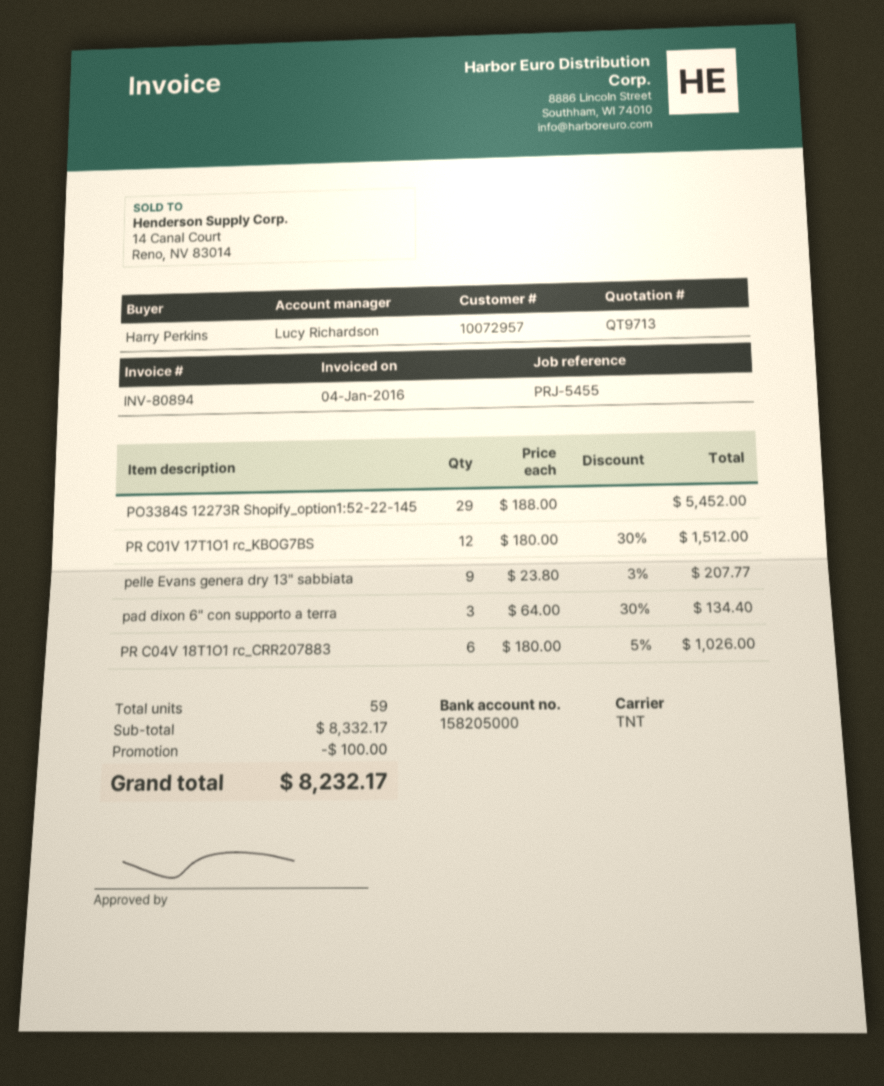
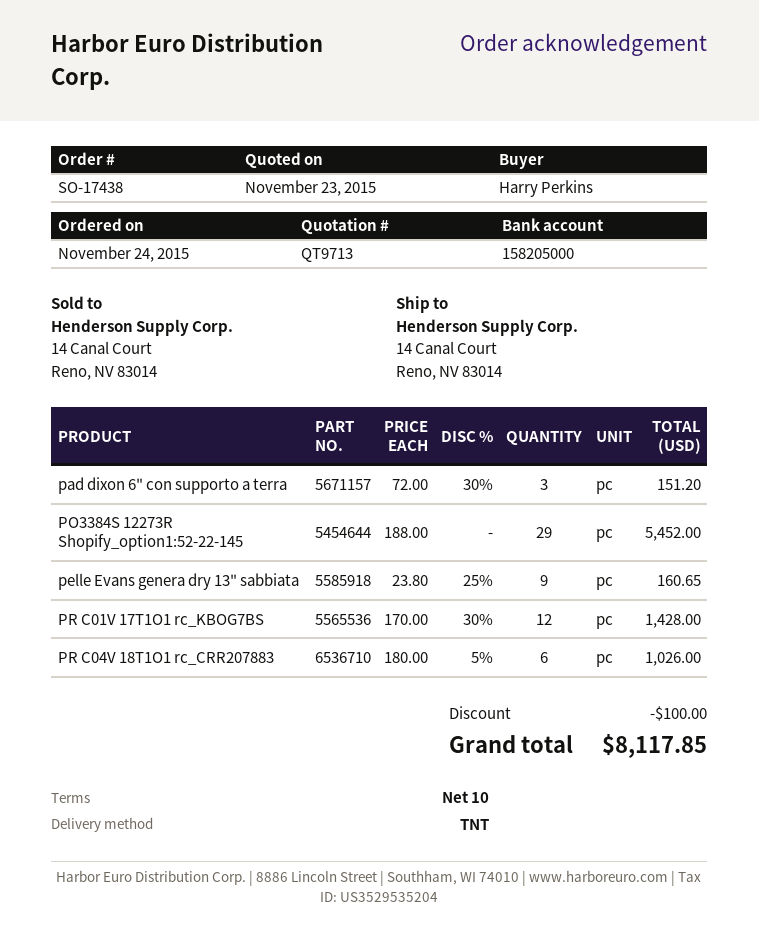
PR C01V 17T1O1 rc_KBOG7BS: 12 x 180.00 - 30% = 1512.00 -> 12 x 170.00 - 30% = 1428.00
pelle Evans genera dry 13" sabbiata: 9 x 23.80 - 3% = 207.77 -> 9 x 23.80 - 25% = 160.65
pad dixon 6" con supporto a terra: 3 x 64.00 - 30% = 134.40 -> 3 x 72.00 - 30% = 151.20
total: 8232.17 -> 8117.85

